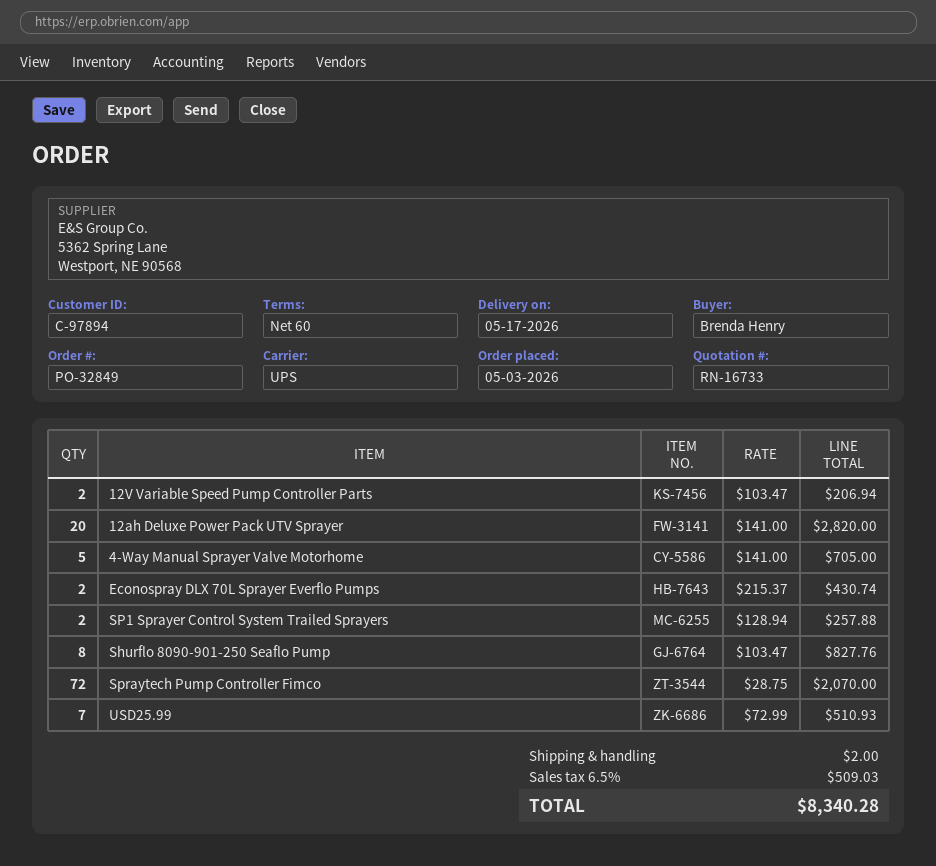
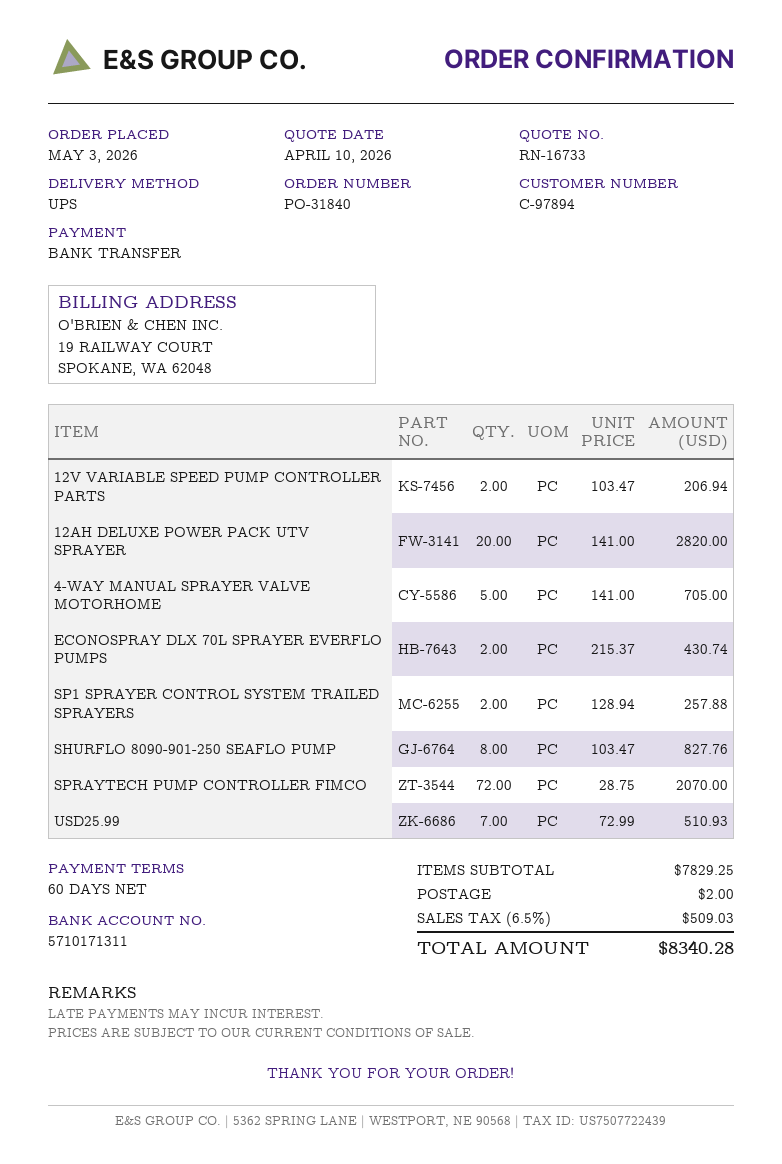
order number: PO-32849 -> PO-31840

